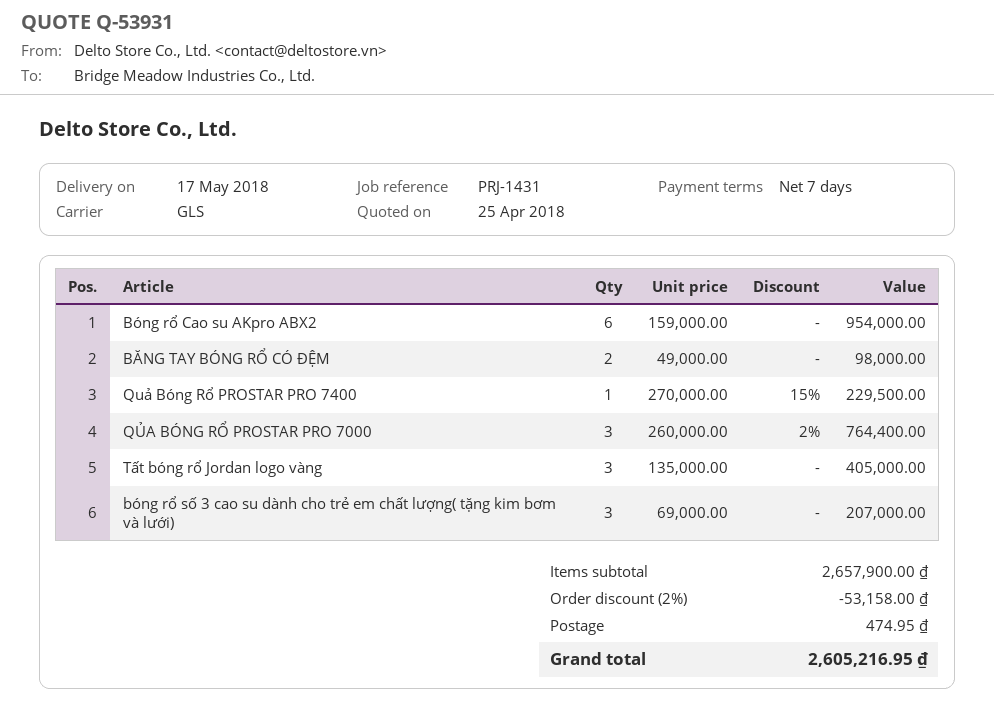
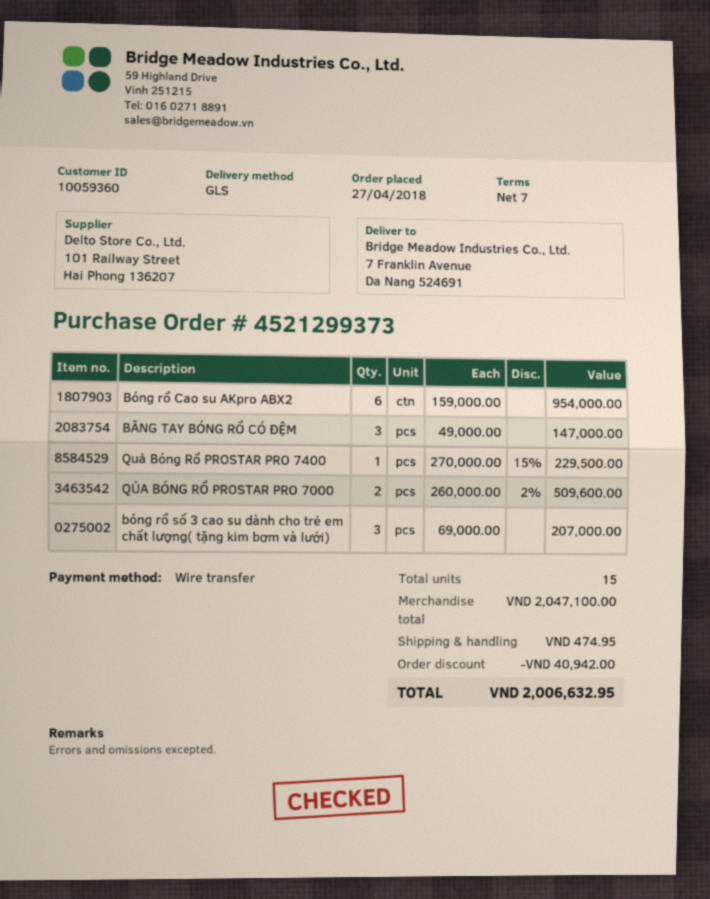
BĂNG TAY BÓNG RỔ CÓ ĐỆM: 2 x 49000.00 = 98000.00 -> 3 x 49000.00 = 147000.00
QỦA BÓNG RỔ PROSTAR PRO 7000: 3 x 260000.00 - 2% = 764400.00 -> 2 x 260000.00 - 2% = 509600.00
Tất bóng rổ Jordan logo vàng: 3 x 135000.00 = 405000.00 -> none
subtotal: 2657900.00 -> 2047100.00
discount: 53158.00 -> 40942.00
total: 2605216.95 -> 2006632.95

